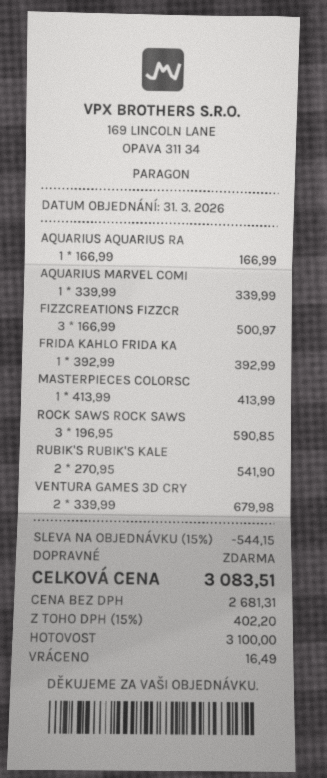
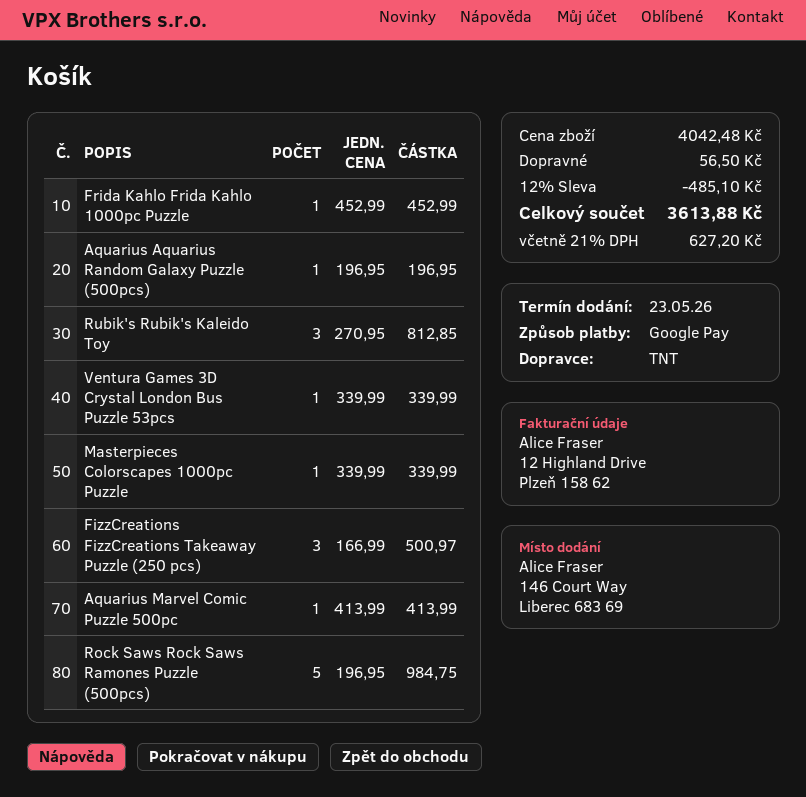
payment method: cash -> Google Pay
AQUARIUS AQUARIUS RA: 1 x 166.99 = 166.99 -> 1 x 196.95 = 196.95
AQUARIUS MARVEL COMI: 1 x 339.99 = 339.99 -> 1 x 413.99 = 413.99
FRIDA KAHLO FRIDA KA: 1 x 392.99 = 392.99 -> 1 x 452.99 = 452.99
MASTERPIECES COLORSC: 1 x 413.99 = 413.99 -> 1 x 339.99 = 339.99
ROCK SAWS ROCK SAWS: 3 x 196.95 = 590.85 -> 5 x 196.95 = 984.75
RUBIK'S RUBIK'S KALE: 2 x 270.95 = 541.90 -> 3 x 270.95 = 812.85
VENTURA GAMES 3D CRY: 2 x 339.99 = 679.98 -> 1 x 339.99 = 339.99
discount: 15% = 544.15 -> 12% = 485.10
shipping: 0.00 -> 56.50
tax: 15% = 402.20 -> 21% = 627.20
total: 3083.51 -> 3613.88

